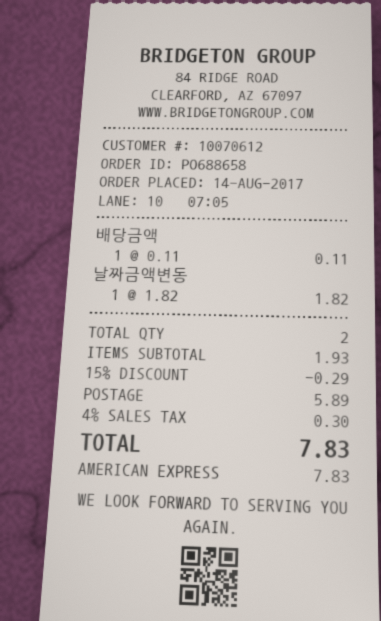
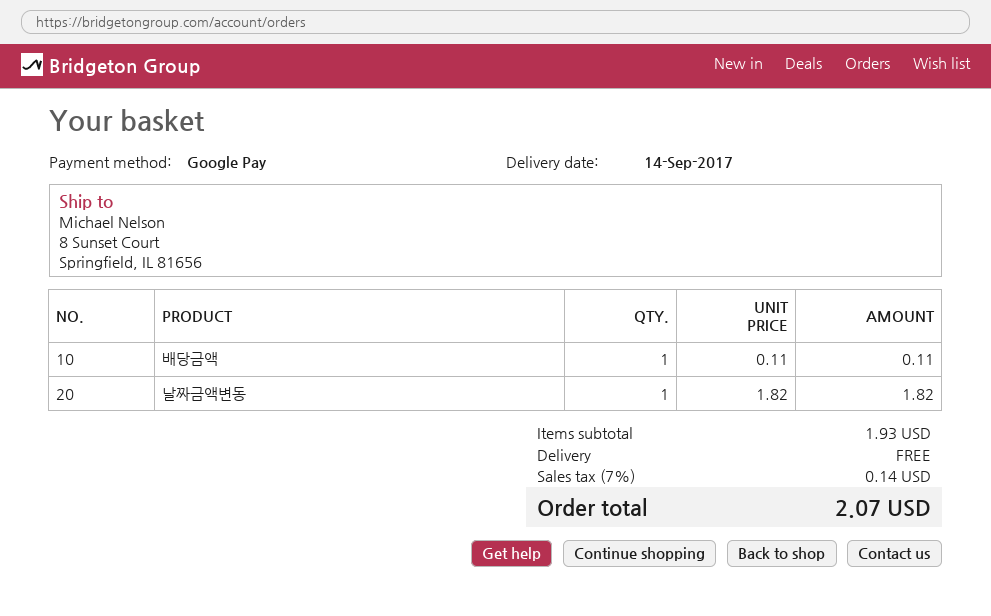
payment method: American Express -> Google Pay
discount: 15% = 0.29 -> none
shipping: 5.89 -> 0.00
tax: 4% = 0.30 -> 7% = 0.14
total: 7.83 -> 2.07

